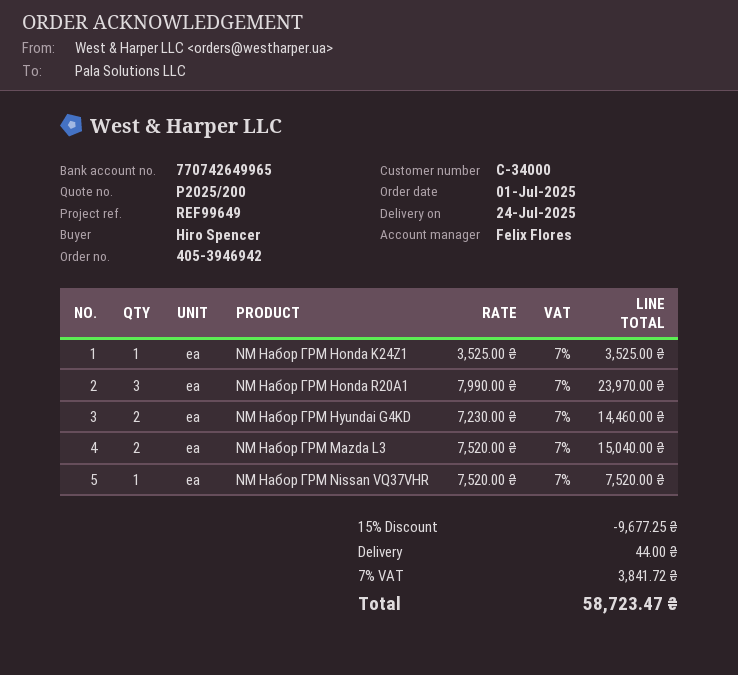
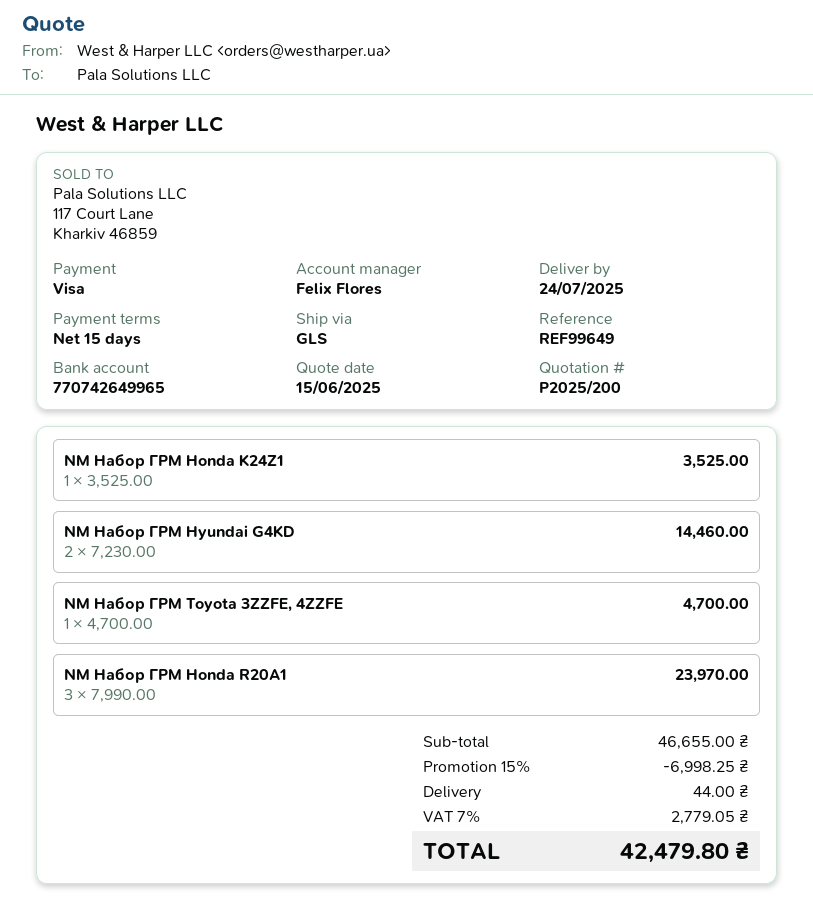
NM Набор ГРМ Mazda L3: 2 x 7520.00 = 15040.00 -> none
NM Набор ГРМ Nissan VQ37VHR: 1 x 7520.00 = 7520.00 -> none
NM Набор ГРМ Toyota 3ZZFE, 4ZZFE: none -> 1 x 4700.00 = 4700.00
discount: 15% = 9677.25 -> 15% = 6998.25
tax: 7% = 3841.72 -> 7% = 2779.05
total: 58723.47 -> 42479.80

